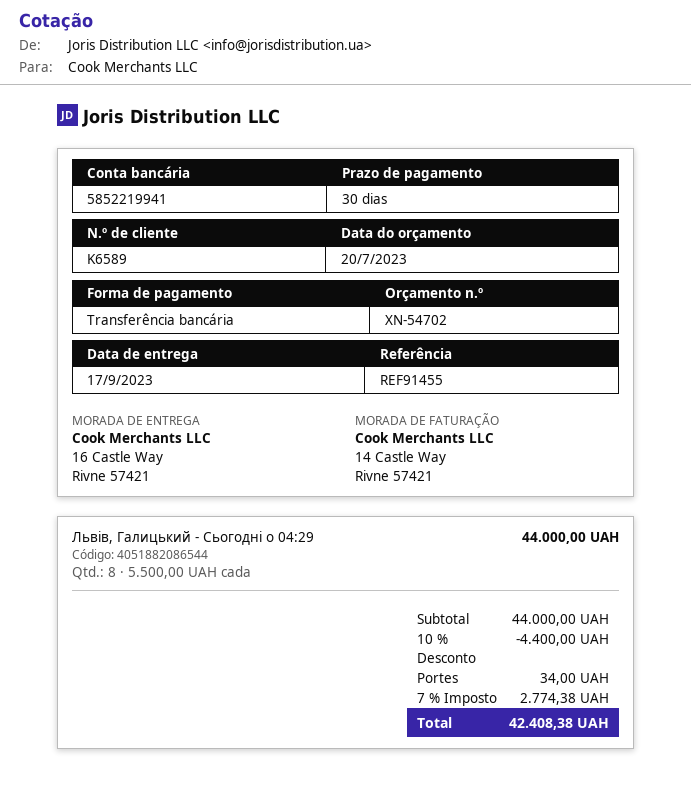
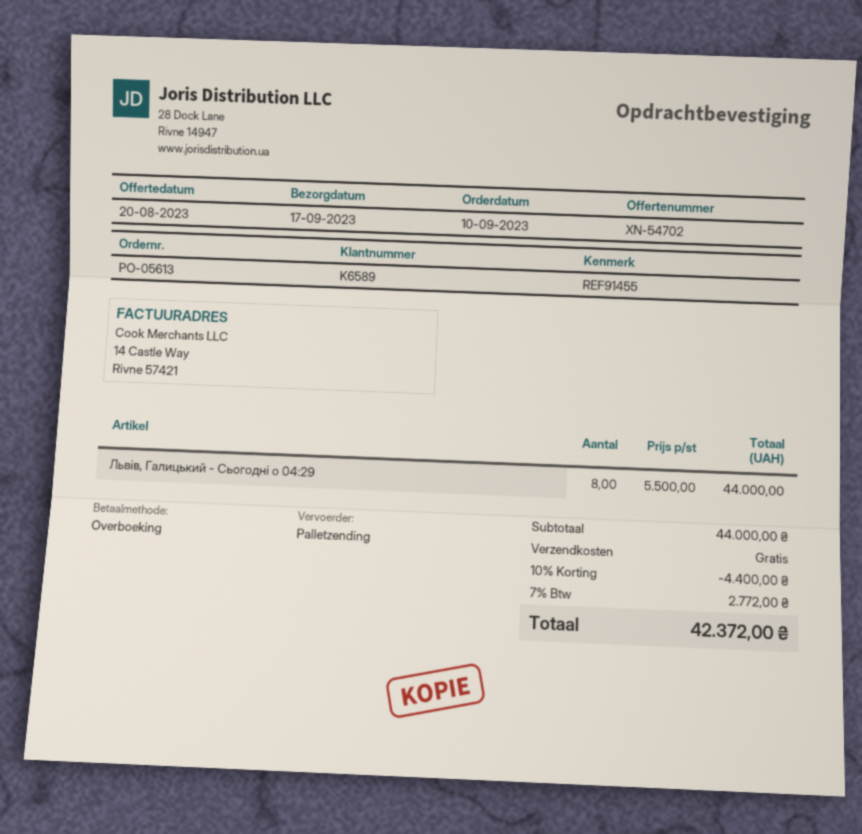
quote date: 2023-07-20 -> 2023-08-20
shipping: 34.00 -> 0.00
tax: 7% = 2774.38 -> 7% = 2772.00
total: 42408.38 -> 42372.00

